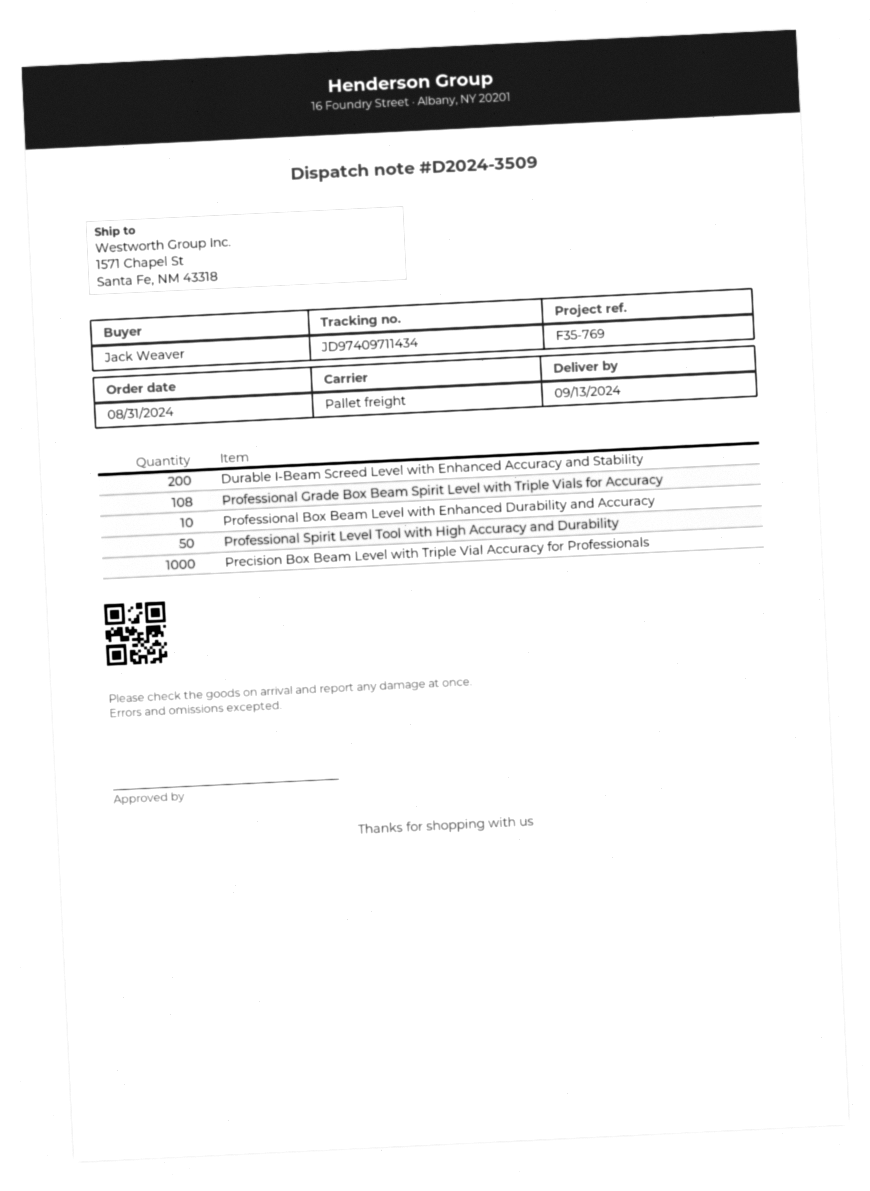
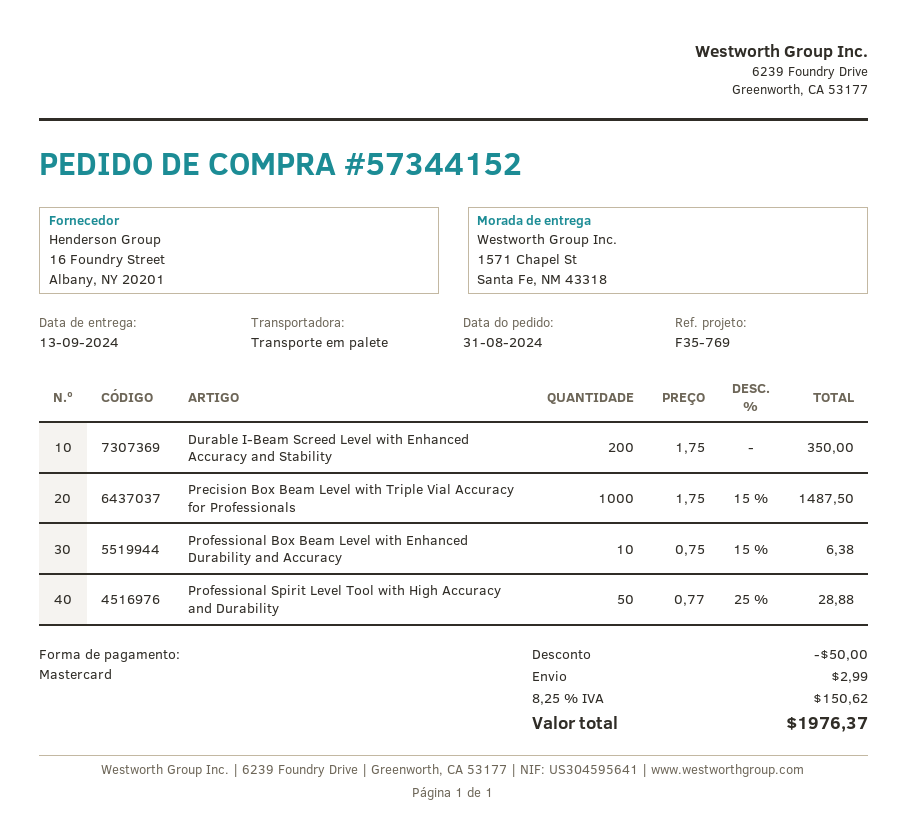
Professional Grade Box Beam Spirit Level with Triple Vials for Accuracy: 108 -> none

